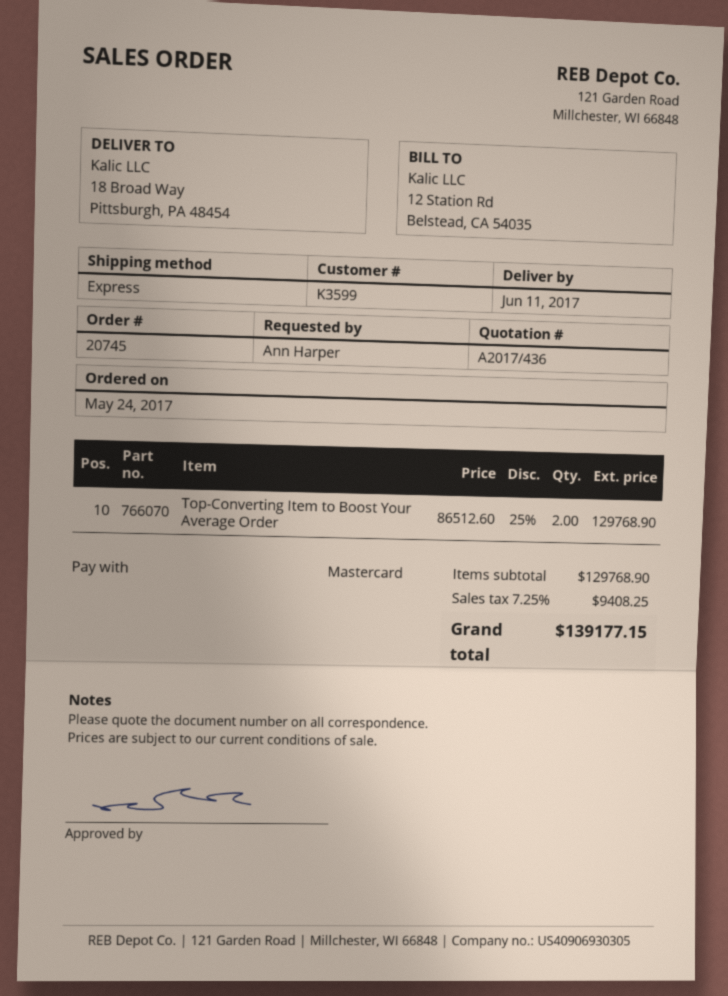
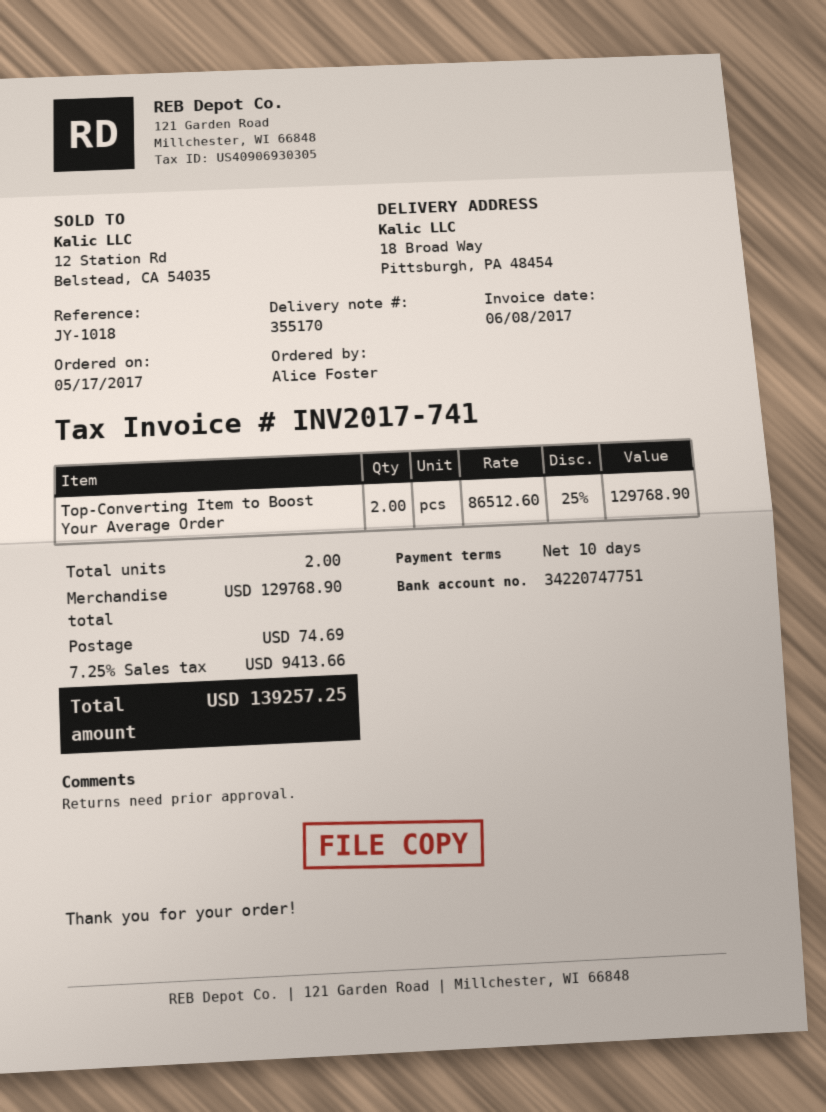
order date: 2017-05-24 -> 2017-05-17
ordered by: Ann Harper -> Alice Foster
shipping: none -> 74.69
tax: 7.25% = 9408.25 -> 7.25% = 9413.66
total: 139177.15 -> 139257.25

